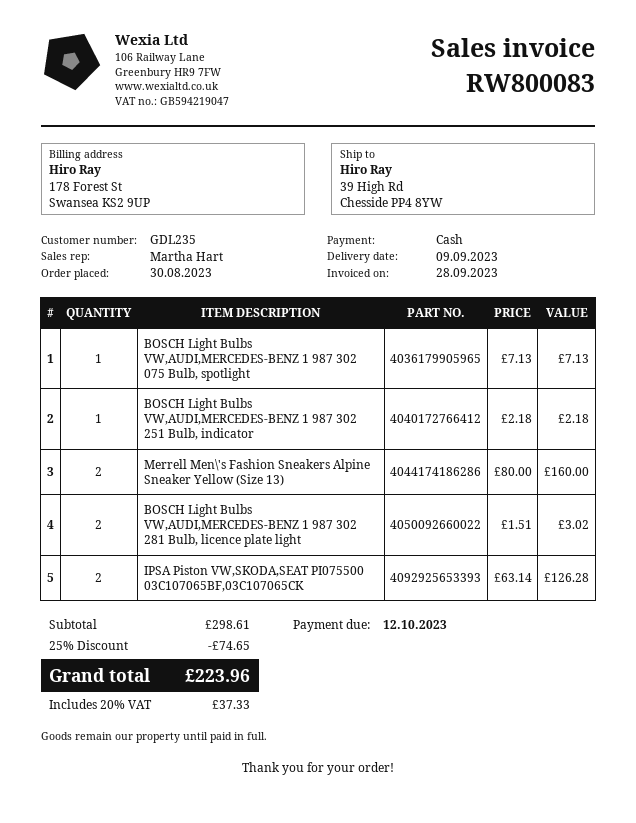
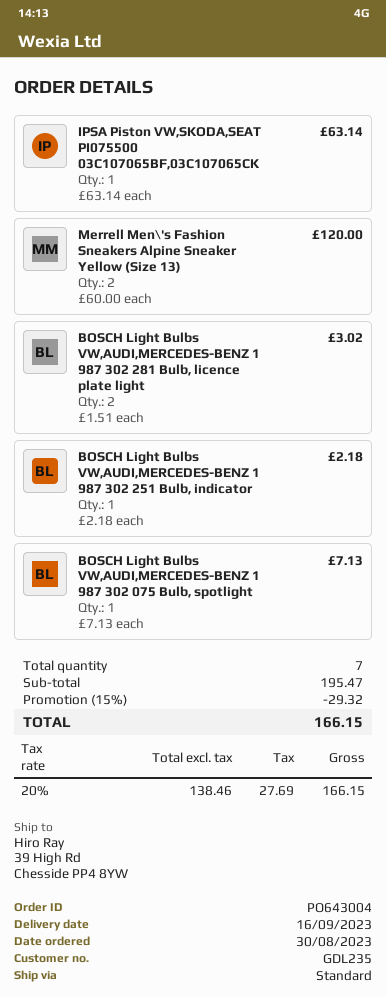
delivery date: 2023-09-09 -> 2023-09-16
Merrell Men\'s Fashion Sneakers Alpine Sneaker Yellow (Size 13): 2 x 80.00 = 160.00 -> 2 x 60.00 = 120.00
IPSA Piston VW,SKODA,SEAT PI075500 03C107065BF,03C107065CK: 2 x 63.14 = 126.28 -> 1 x 63.14 = 63.14
subtotal: 298.61 -> 195.47
discount: 25% = 74.65 -> 15% = 29.32
tax: 20% = 37.33 -> 20% = 27.69
total: 223.96 -> 166.15

